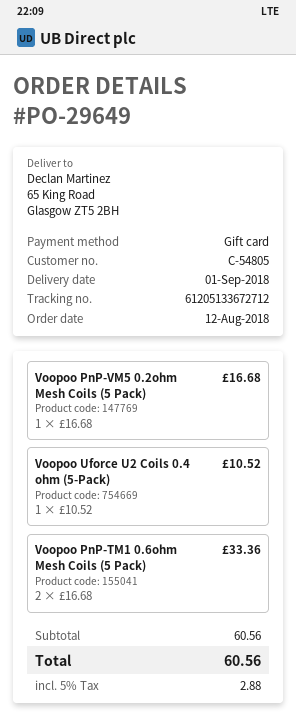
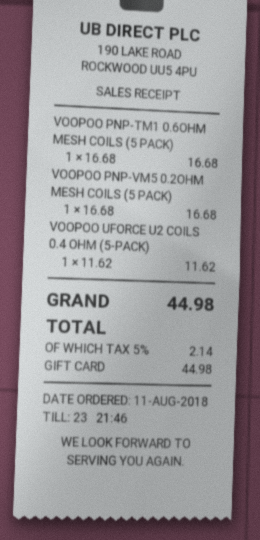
order date: 2018-08-12 -> 2018-08-11
Voopoo Uforce U2 Coils 0.4 ohm (5-Pack): 1 x 10.52 = 10.52 -> 1 x 11.62 = 11.62
Voopoo PnP-TM1 0.6ohm Mesh Coils (5 Pack): 2 x 16.68 = 33.36 -> 1 x 16.68 = 16.68
tax: 5% = 2.88 -> 5% = 2.14
total: 60.56 -> 44.98

